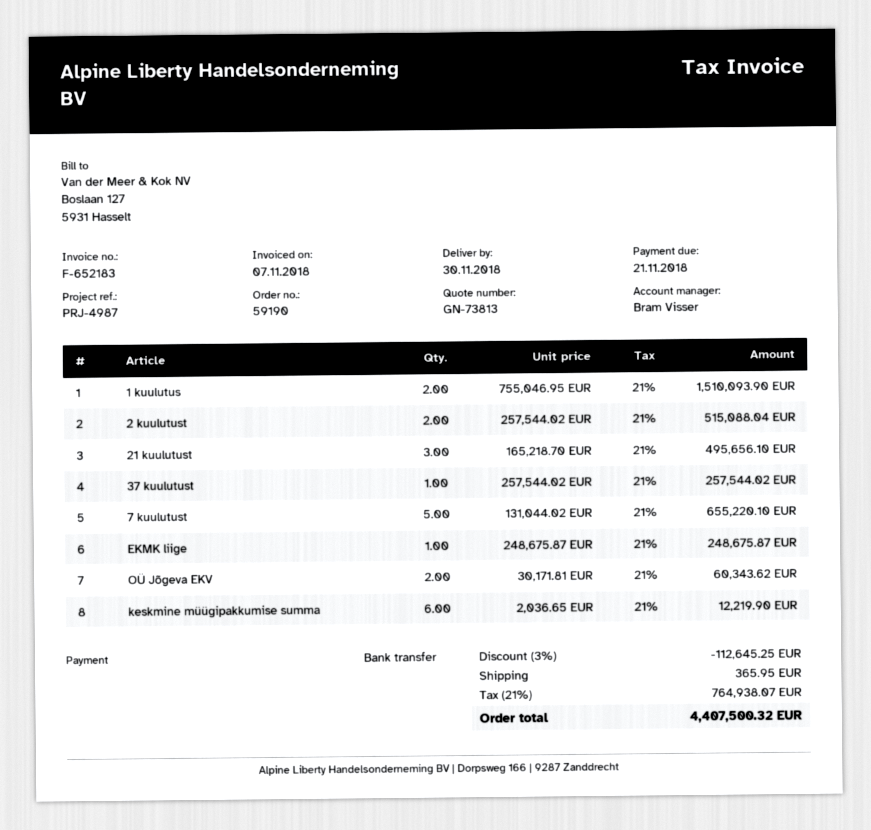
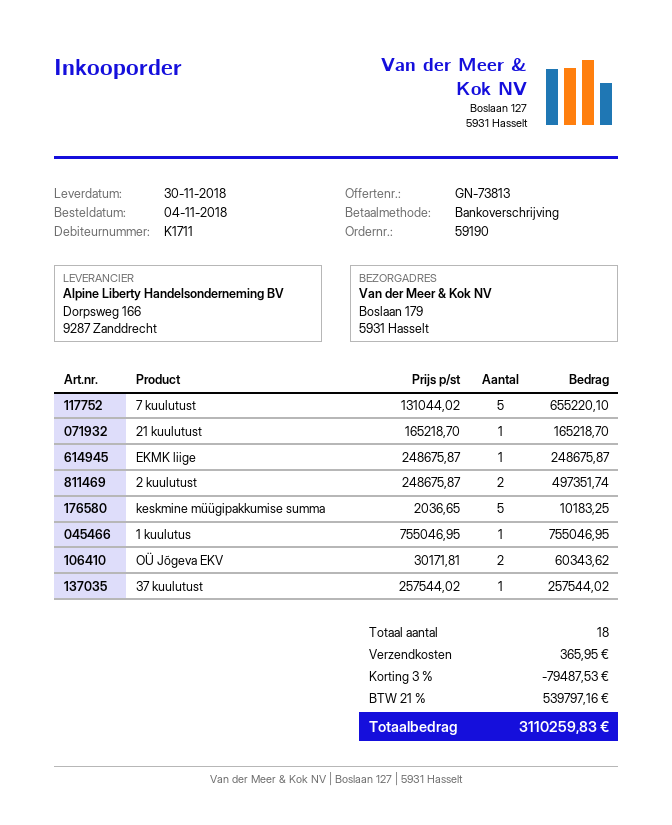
1 kuulutus: 2 x 755046.95 = 1510093.90 -> 1 x 755046.95 = 755046.95
2 kuulutust: 2 x 257544.02 = 515088.04 -> 2 x 248675.87 = 497351.74
21 kuulutust: 3 x 165218.70 = 495656.10 -> 1 x 165218.70 = 165218.70
keskmine müügipakkumise summa: 6 x 2036.65 = 12219.90 -> 5 x 2036.65 = 10183.25
discount: 3% = 112645.25 -> 3% = 79487.53
tax: 21% = 764938.07 -> 21% = 539797.16
total: 4407500.32 -> 3110259.83

